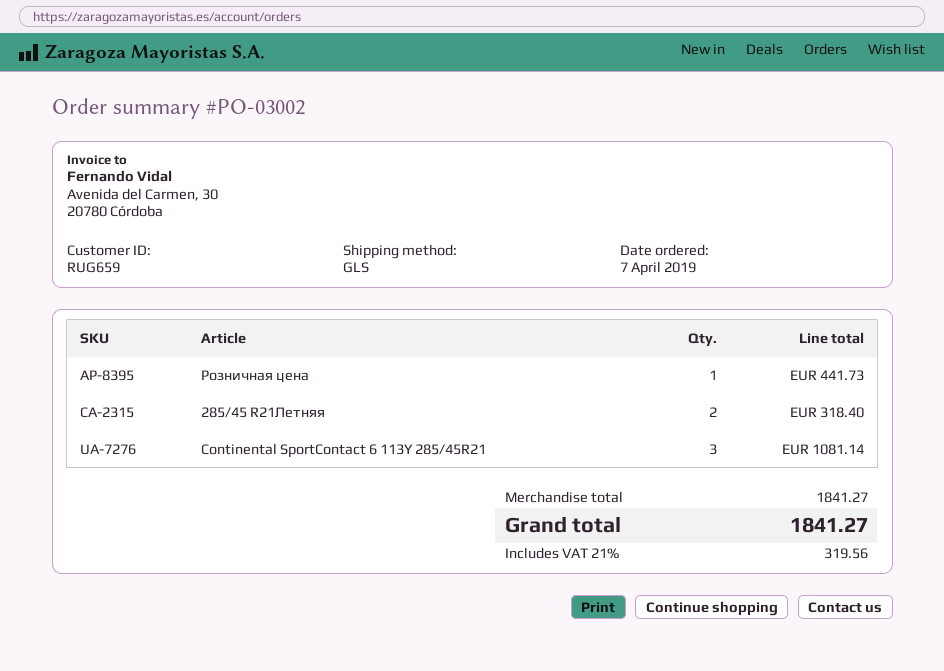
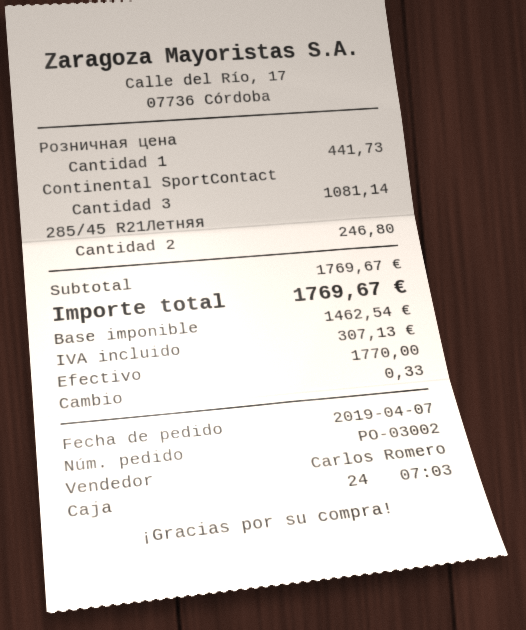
285/45 R21Летняя: 2 for 318.40 -> 2 for 246.80
subtotal: 1841.27 -> 1769.67
tax: 319.56 -> 307.13
total: 1841.27 -> 1769.67

